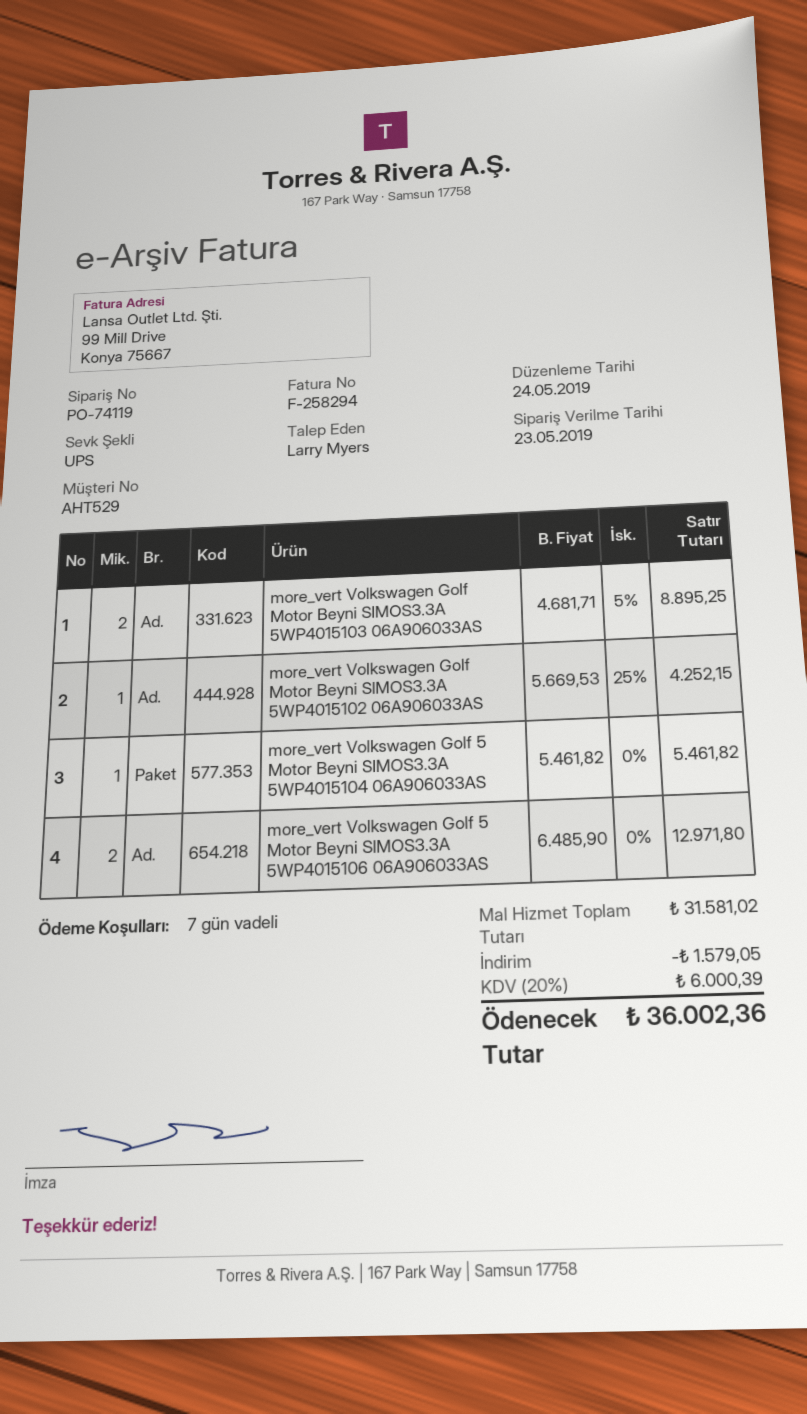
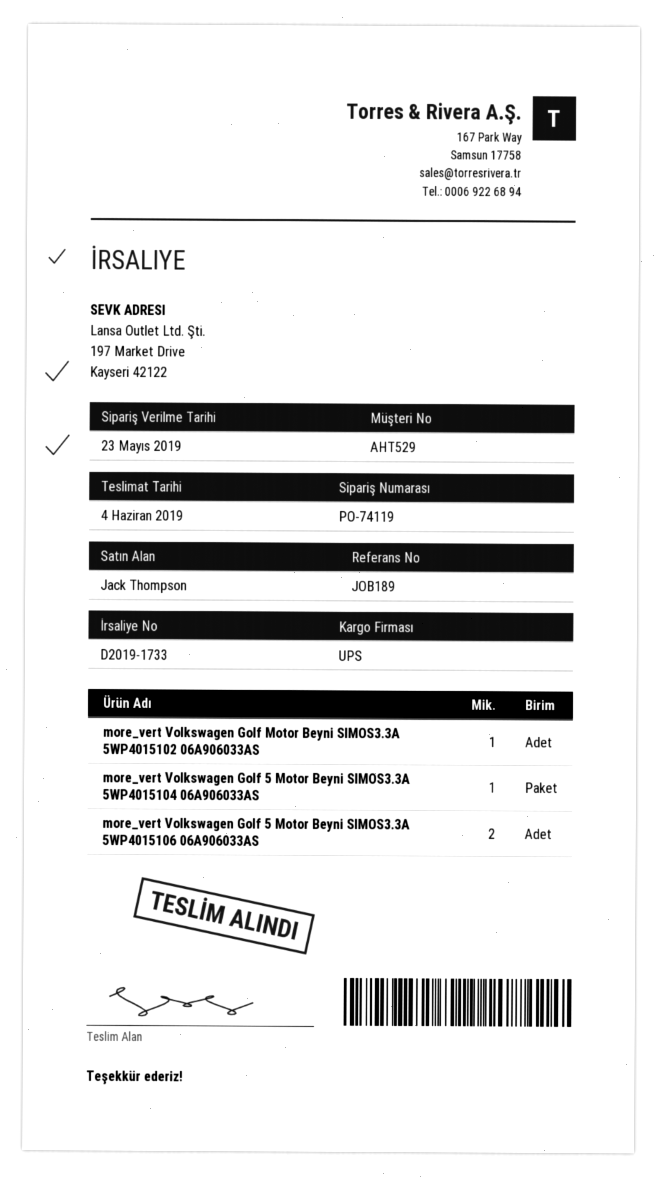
ordered by: Larry Myers -> Jack Thompson
more_vert Volkswagen Golf Motor Beyni SIMOS3.3A 5WP4015103 06A906033AS: 2 -> none

